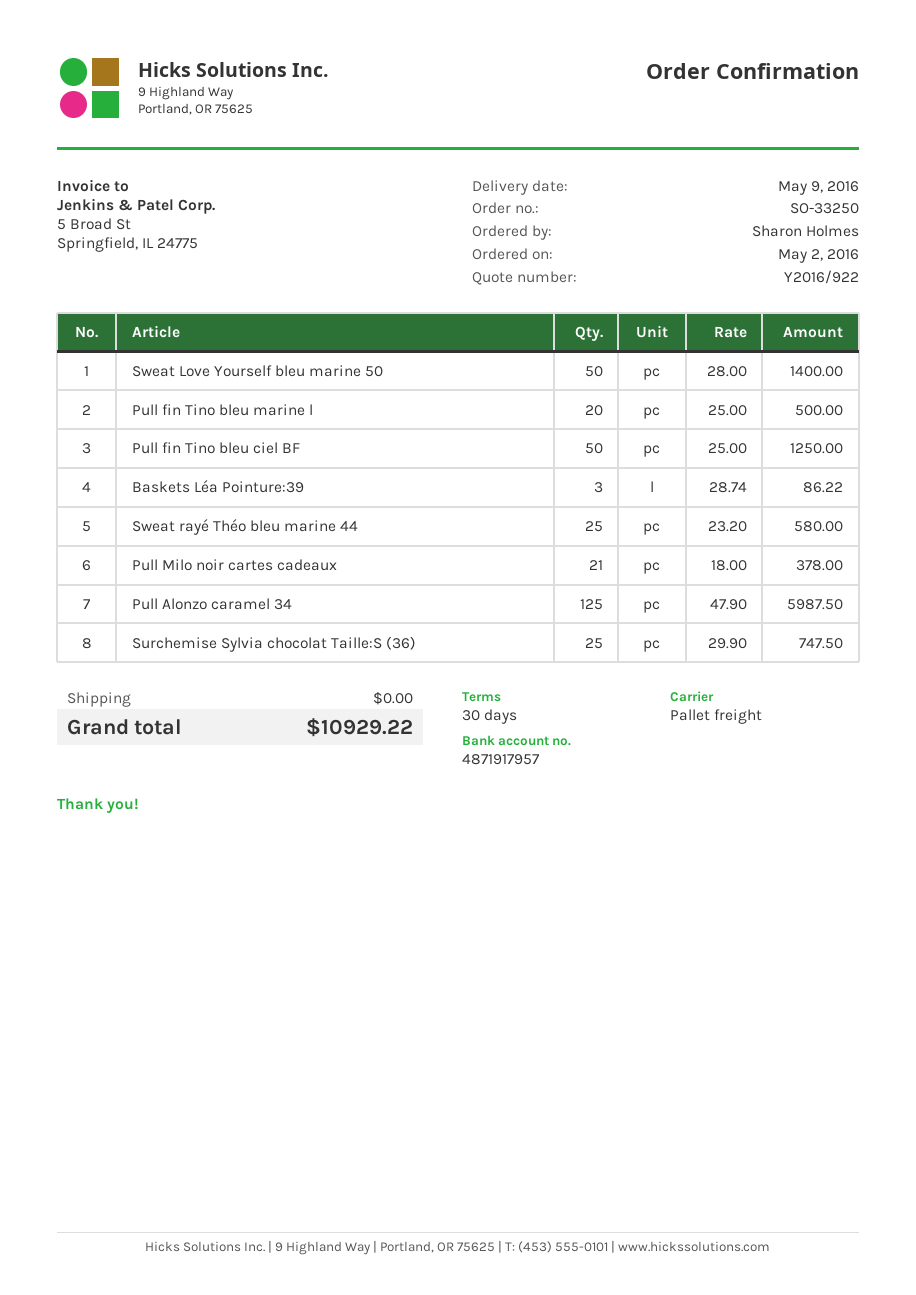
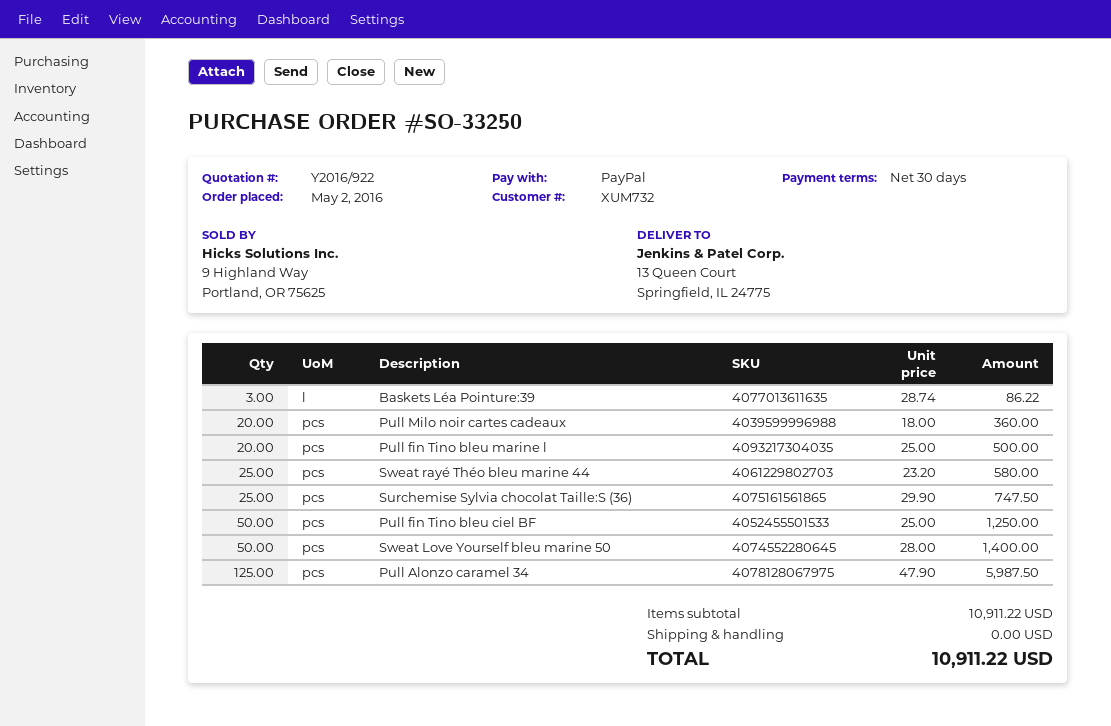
Pull Milo noir cartes cadeaux: 21 x 18.00 = 378.00 -> 20 x 18.00 = 360.00
total: 10929.22 -> 10911.22

